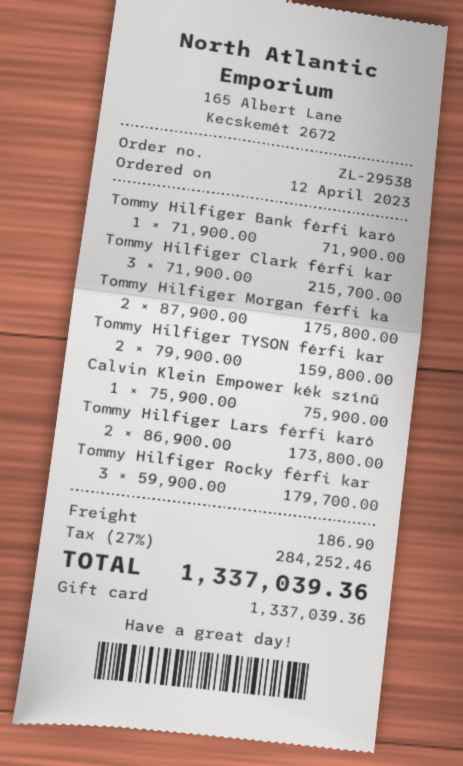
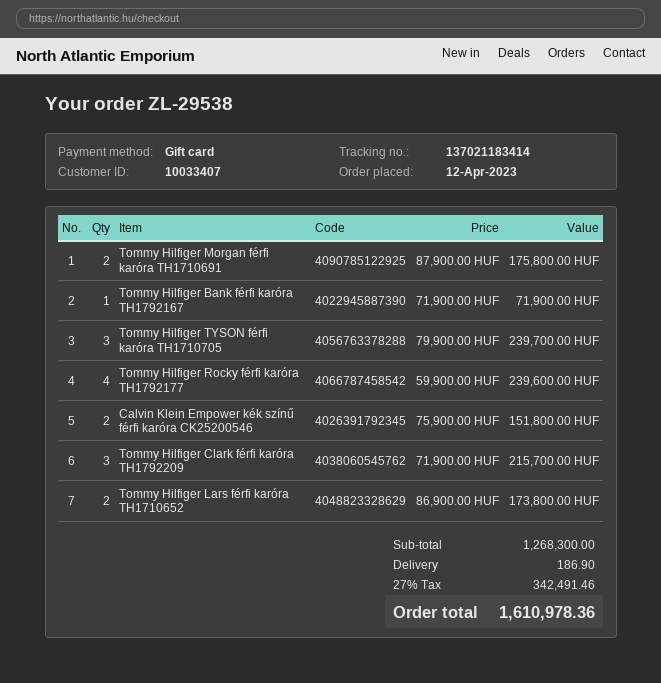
Tommy Hilfiger TYSON férfi kar: 2 x 79900.00 = 159800.00 -> 3 x 79900.00 = 239700.00
Calvin Klein Empower kék színű: 1 x 75900.00 = 75900.00 -> 2 x 75900.00 = 151800.00
Tommy Hilfiger Rocky férfi kar: 3 x 59900.00 = 179700.00 -> 4 x 59900.00 = 239600.00
tax: 27% = 284252.46 -> 27% = 342491.46
total: 1337039.36 -> 1610978.36

